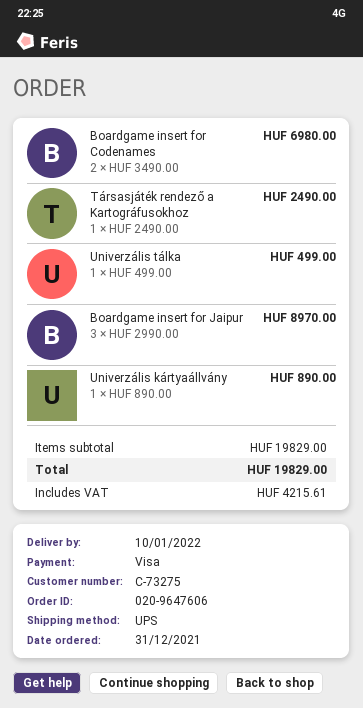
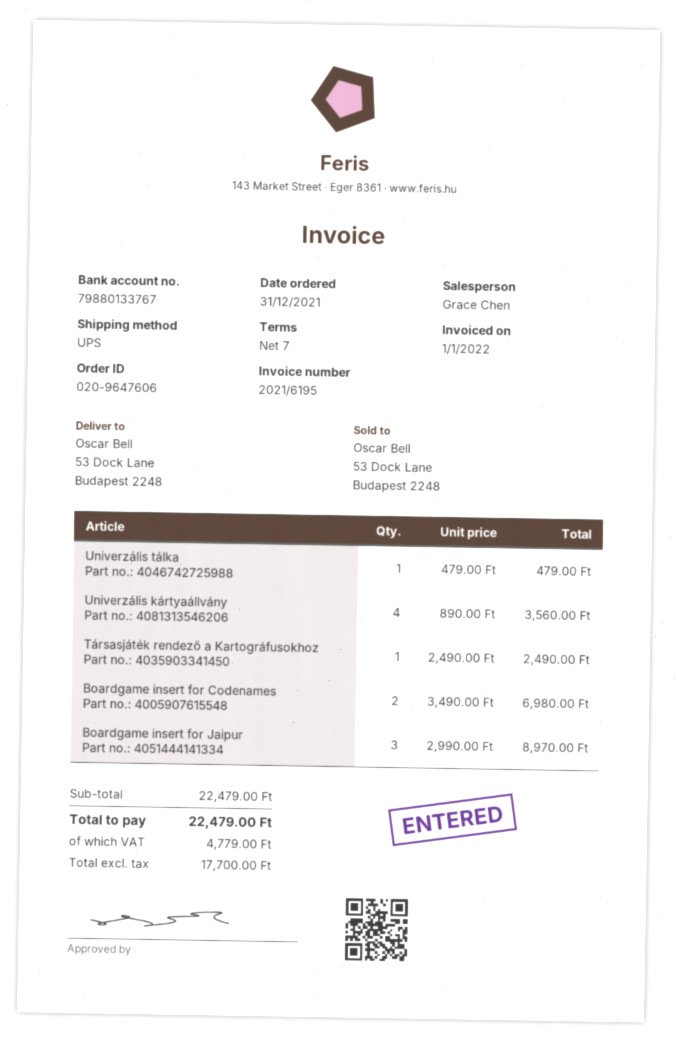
Univerzális tálka: 1 x 499.00 = 499.00 -> 1 x 479.00 = 479.00
Univerzális kártyaállvány: 1 x 890.00 = 890.00 -> 4 x 890.00 = 3560.00
subtotal: 19829.00 -> 22479.00
tax: 4215.61 -> 4779.00
total: 19829.00 -> 22479.00

